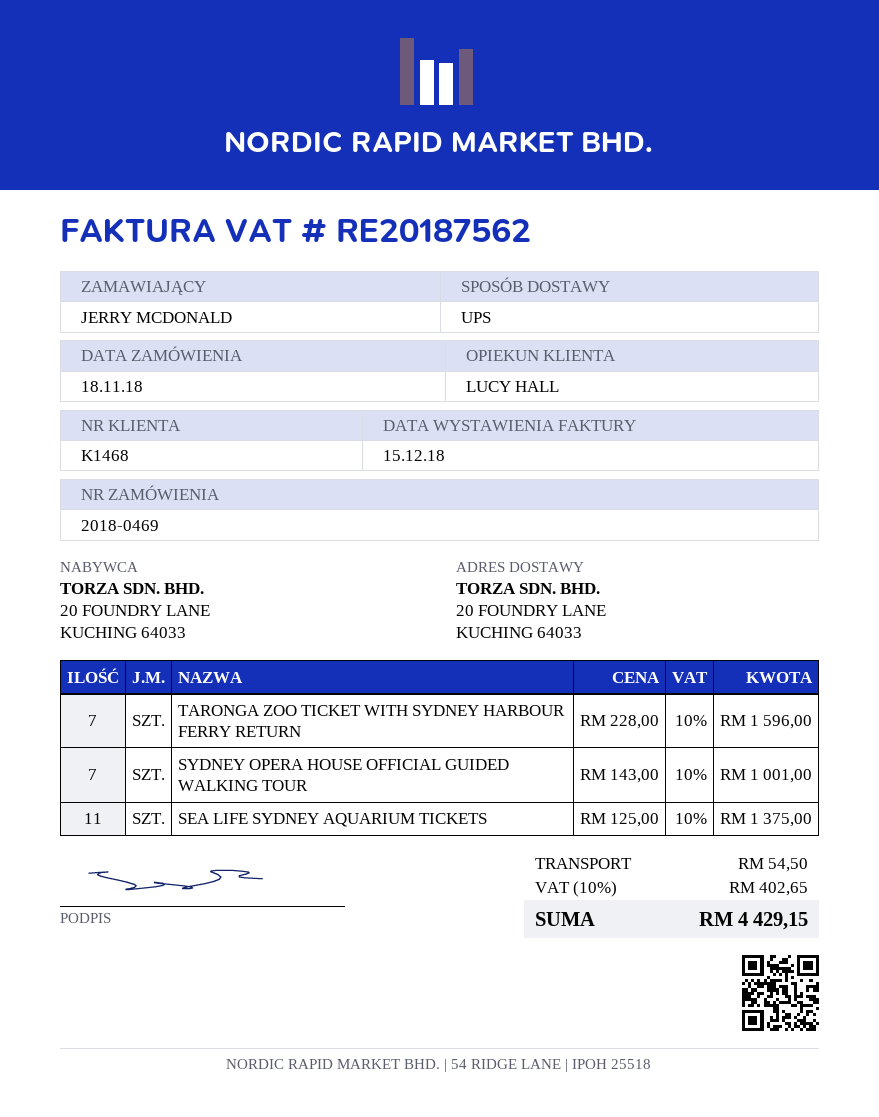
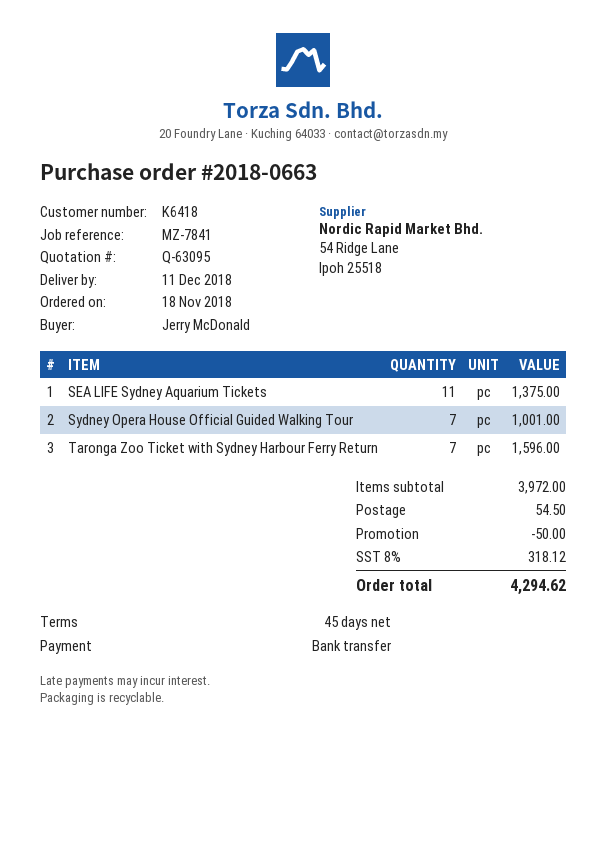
order number: 2018-0469 -> 2018-0663
customer number: K1468 -> K6418
discount: none -> 50.00
tax: 10% = 402.65 -> 8% = 318.12
total: 4429.15 -> 4294.62

